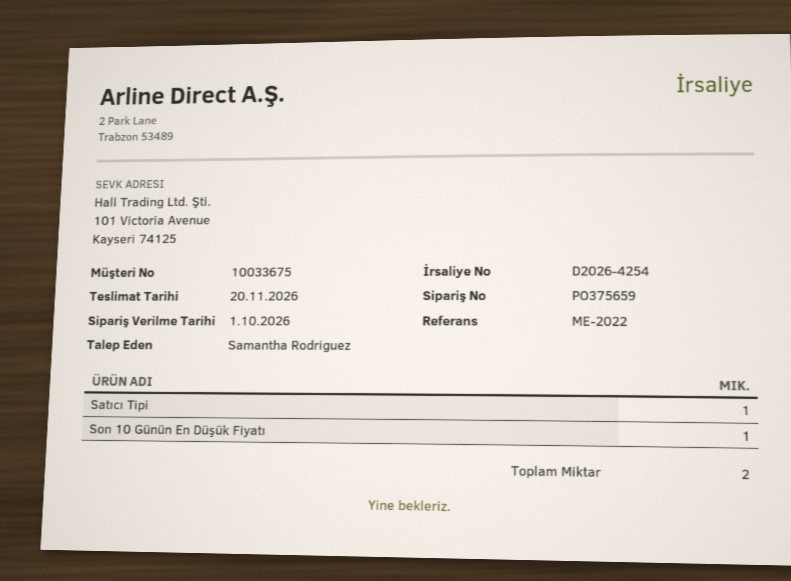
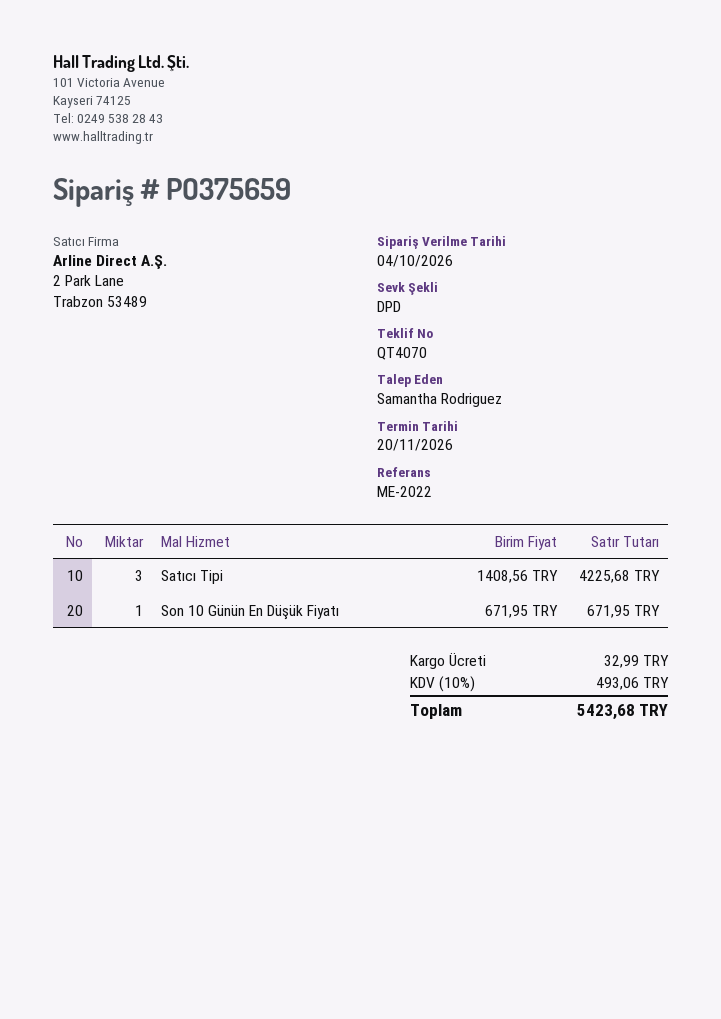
order date: 2026-10-01 -> 2026-10-04
Satıcı Tipi: 1 -> 3

